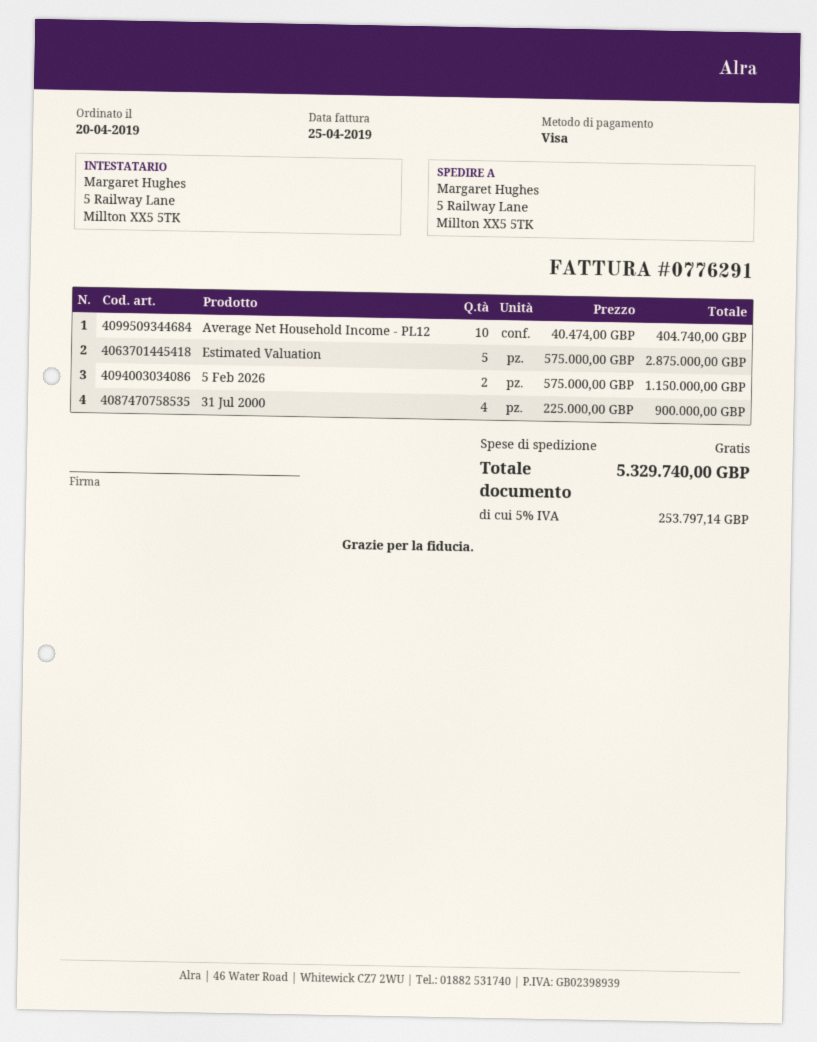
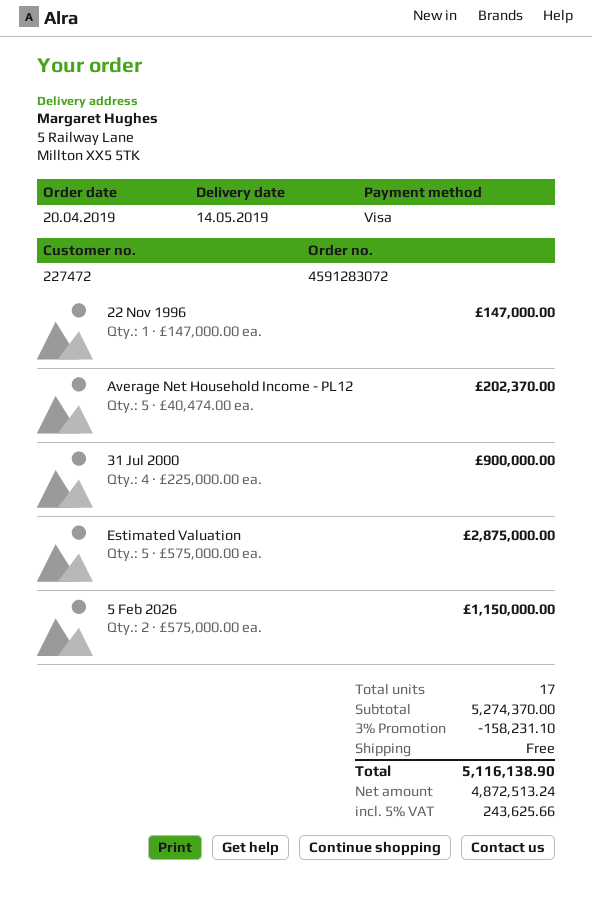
Average Net Household Income - PL12: 10 x 40474.00 = 404740.00 -> 5 x 40474.00 = 202370.00
22 Nov 1996: none -> 1 x 147000.00 = 147000.00
discount: none -> 3% = 158231.10
tax: 5% = 253797.14 -> 5% = 243625.66
total: 5329740.00 -> 5116138.90

